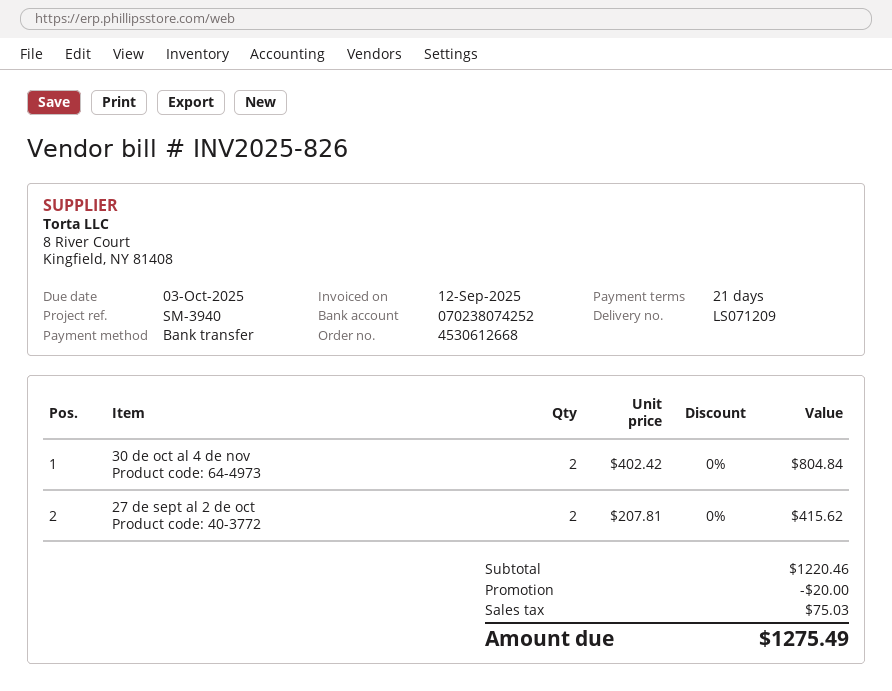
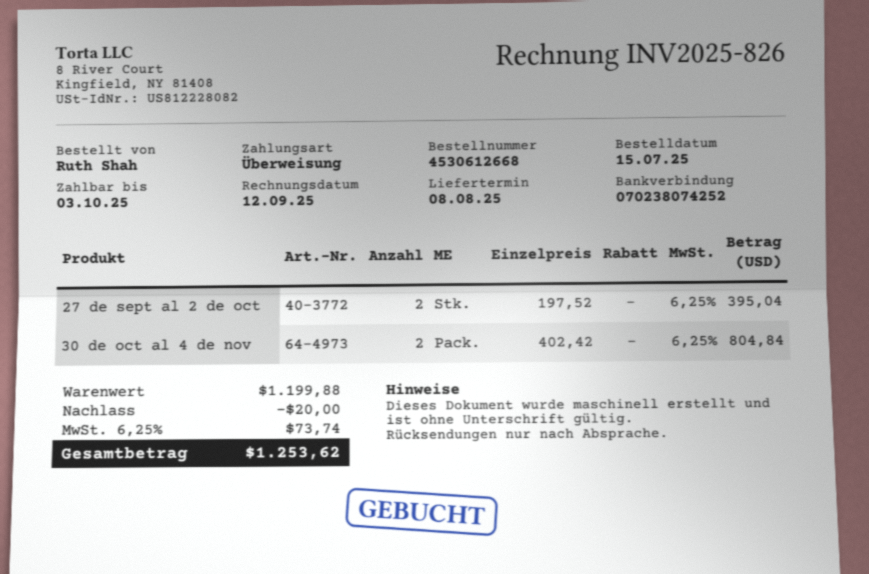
27 de sept al 2 de oct: 2 x 207.81 = 415.62 -> 2 x 197.52 = 395.04
subtotal: 1220.46 -> 1199.88
tax: 75.03 -> 73.74
total: 1275.49 -> 1253.62

